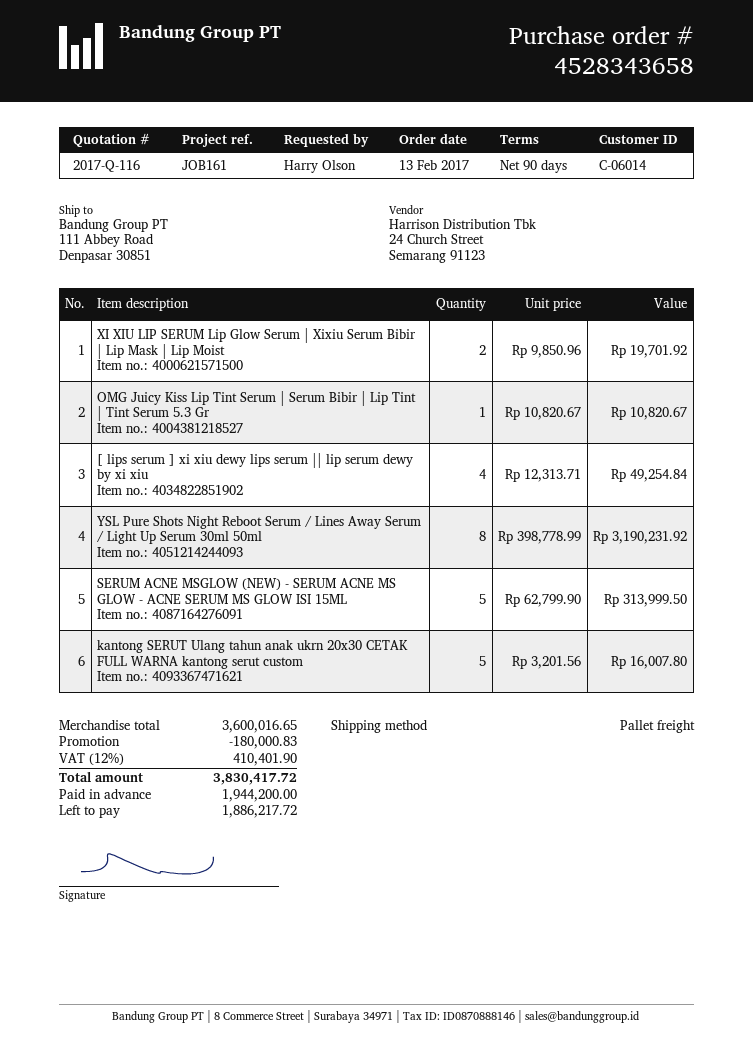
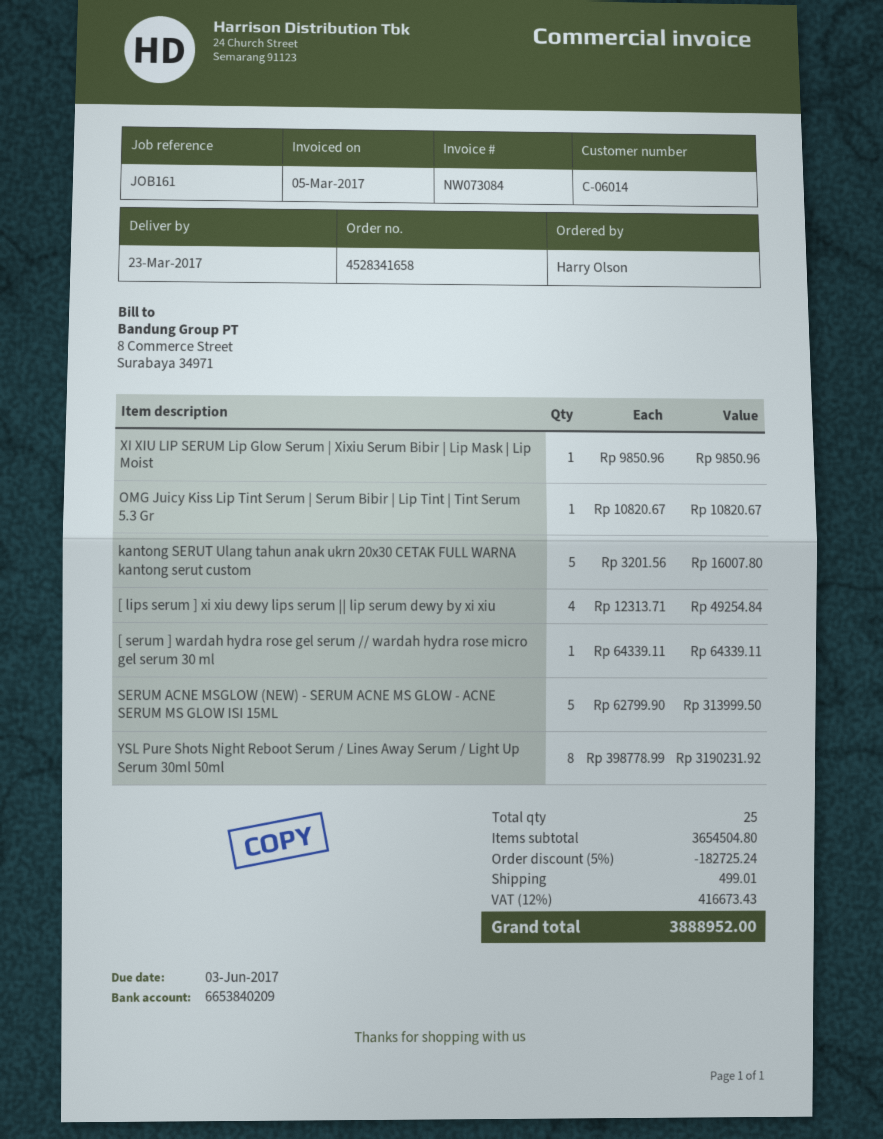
order number: 4528343658 -> 4528341658
XI XIU LIP SERUM Lip Glow Serum | Xixiu Serum Bibir | Lip Mask | Lip Moist: 2 x 9850.96 = 19701.92 -> 1 x 9850.96 = 9850.96
[ serum ] wardah hydra rose gel serum // wardah hydra rose micro gel serum 30 ml: none -> 1 x 64339.11 = 64339.11
subtotal: 3600016.65 -> 3654504.80
discount: 180000.83 -> 182725.24
shipping: none -> 499.01
tax: 12% = 410401.90 -> 12% = 416673.43
total: 3830417.72 -> 3888952.00

